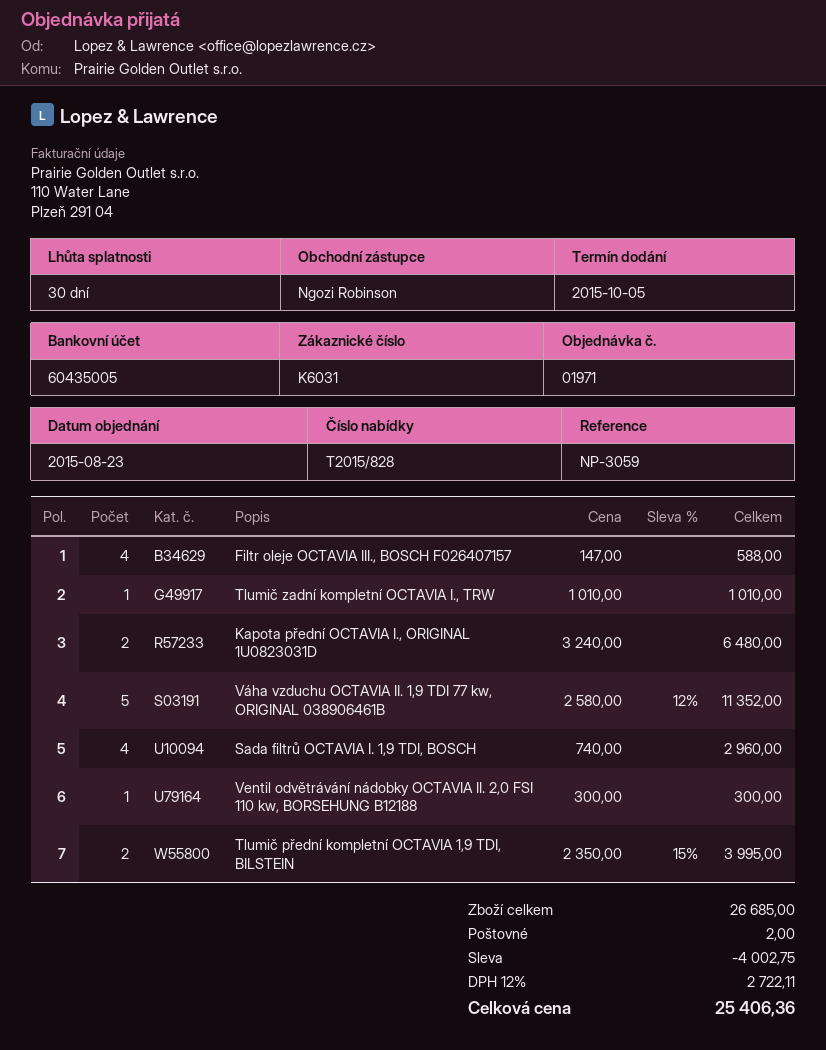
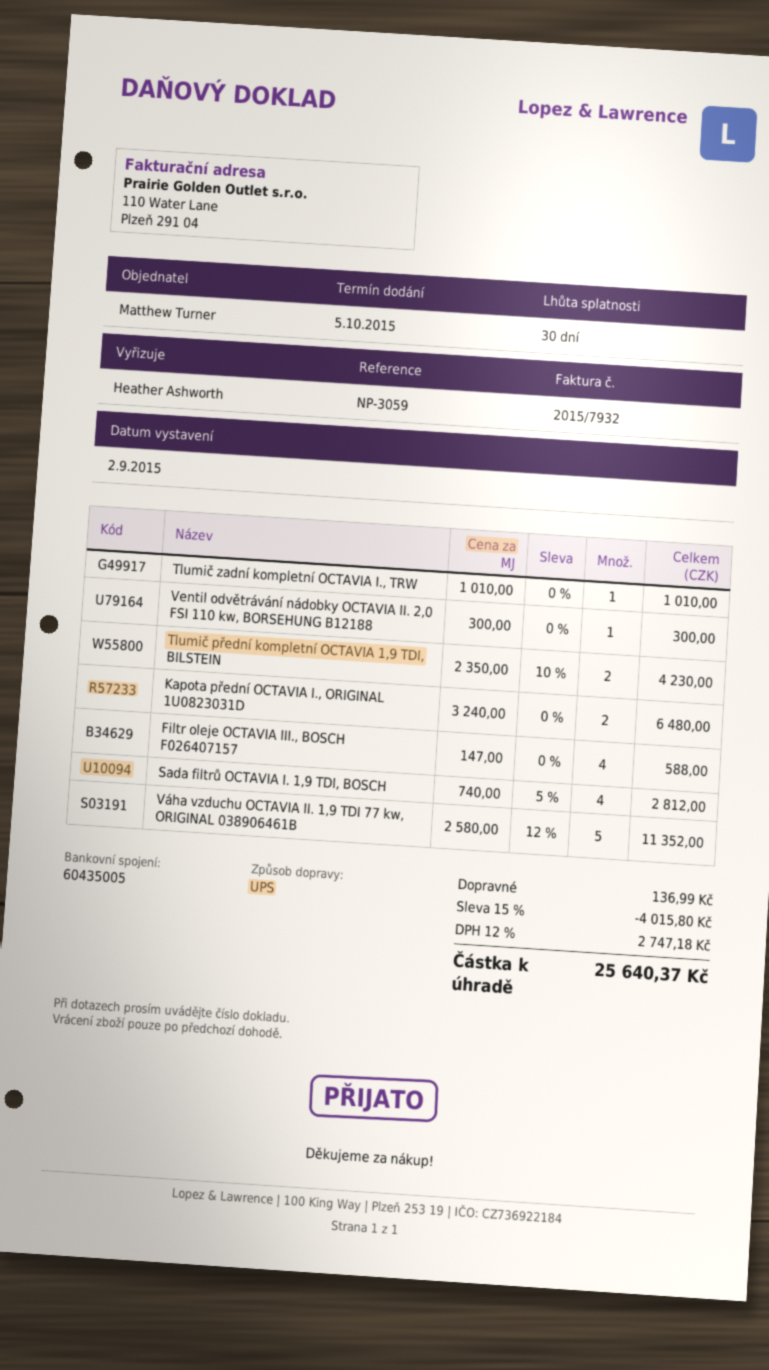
sales rep: Ngozi Robinson -> Heather Ashworth
Sada filtrů OCTAVIA I. 1,9 TDI, BOSCH: 4 x 740.00 = 2960.00 -> 4 x 740.00 - 5% = 2812.00
Tlumič přední kompletní OCTAVIA 1,9 TDI, BILSTEIN: 2 x 2350.00 - 15% = 3995.00 -> 2 x 2350.00 - 10% = 4230.00
discount: 4002.75 -> 4015.80
shipping: 2.00 -> 136.99
tax: 12% = 2722.11 -> 12% = 2747.18
total: 25406.36 -> 25640.37

